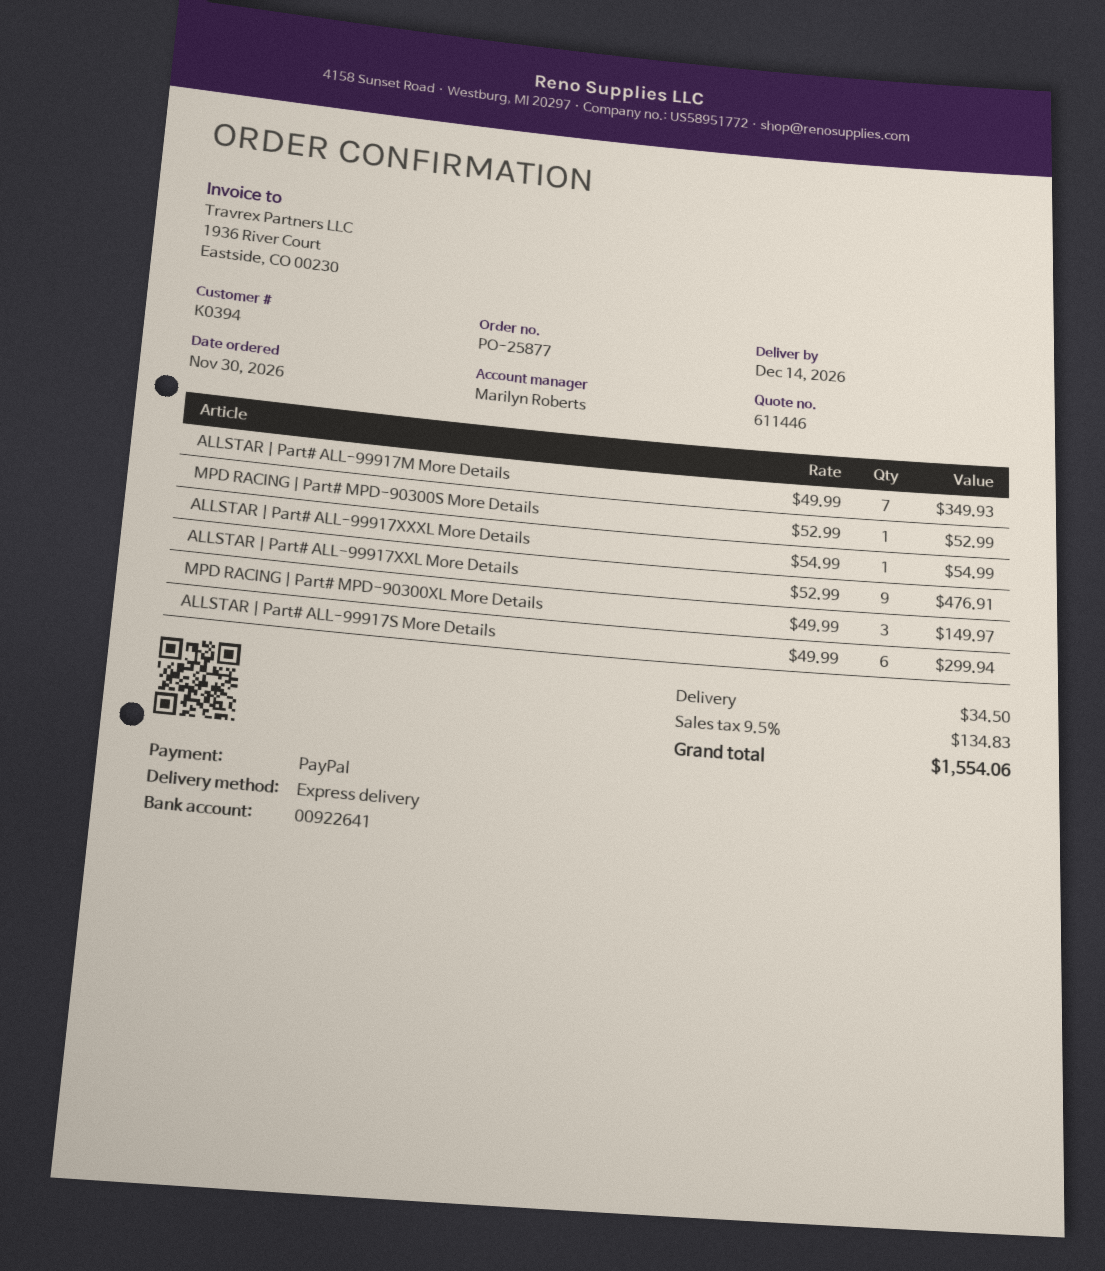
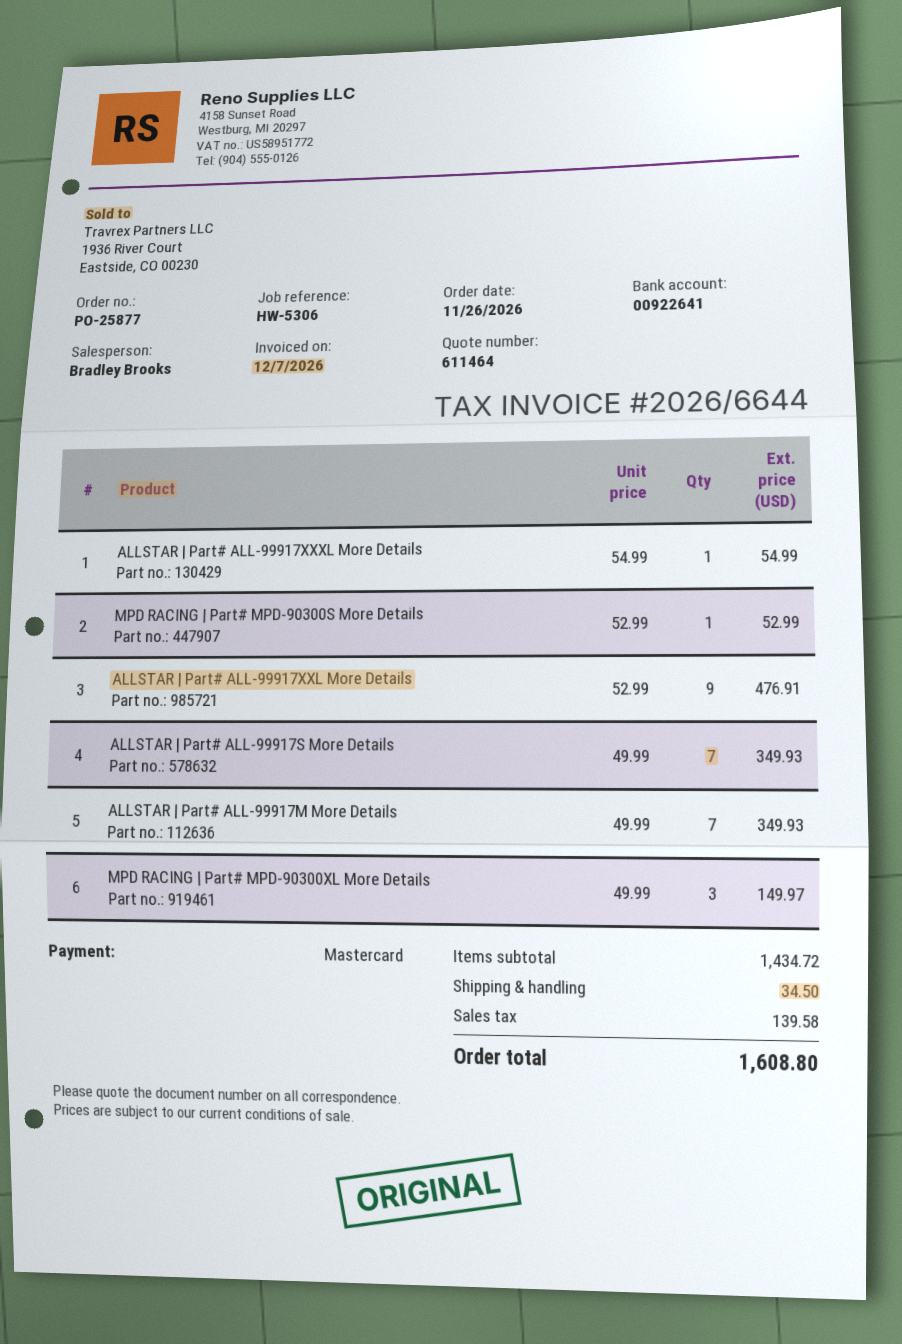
quote number: 611446 -> 611464
order date: 2026-11-30 -> 2026-11-26
sales rep: Marilyn Roberts -> Bradley Brooks
payment method: PayPal -> Mastercard
ALLSTAR | Part# ALL-99917S More Details: 6 x 49.99 = 299.94 -> 7 x 49.99 = 349.93
tax: 134.83 -> 139.58
total: 1554.06 -> 1608.80

